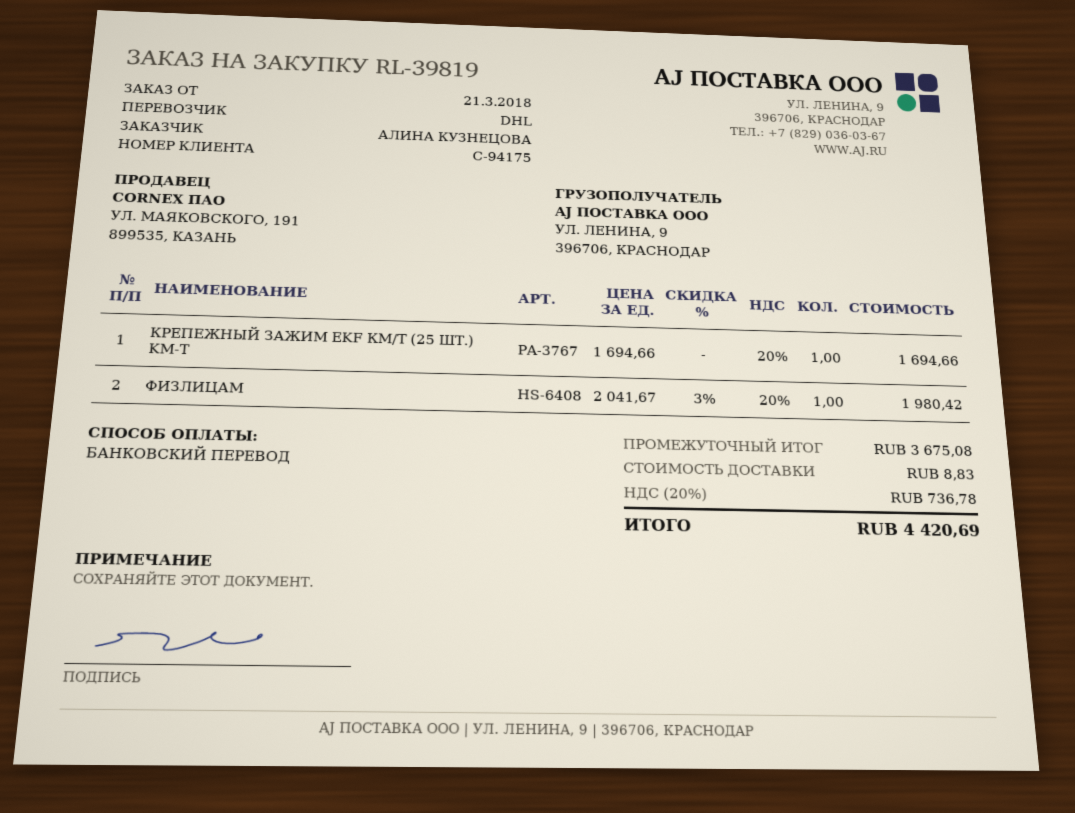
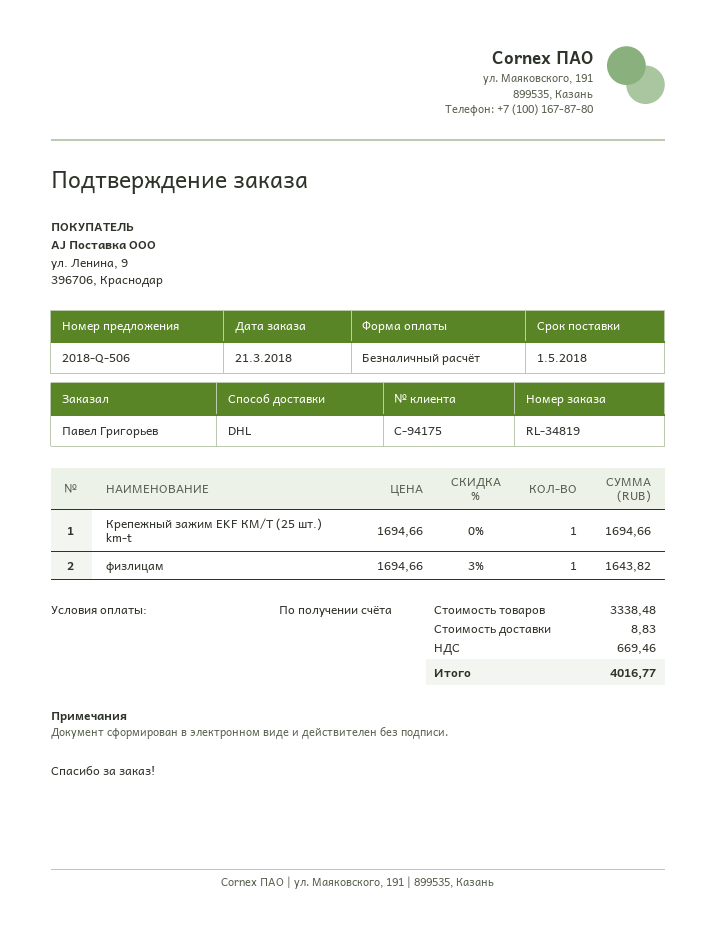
order number: RL-39819 -> RL-34819
ordered by: АЛИНА КУЗНЕЦОВА -> Павел Григорьев
ФИЗЛИЦАМ: 1 x 2041.67 - 3% = 1980.42 -> 1 x 1694.66 - 3% = 1643.82
subtotal: 3675.08 -> 3338.48
tax: 736.78 -> 669.46
total: 4420.69 -> 4016.77

